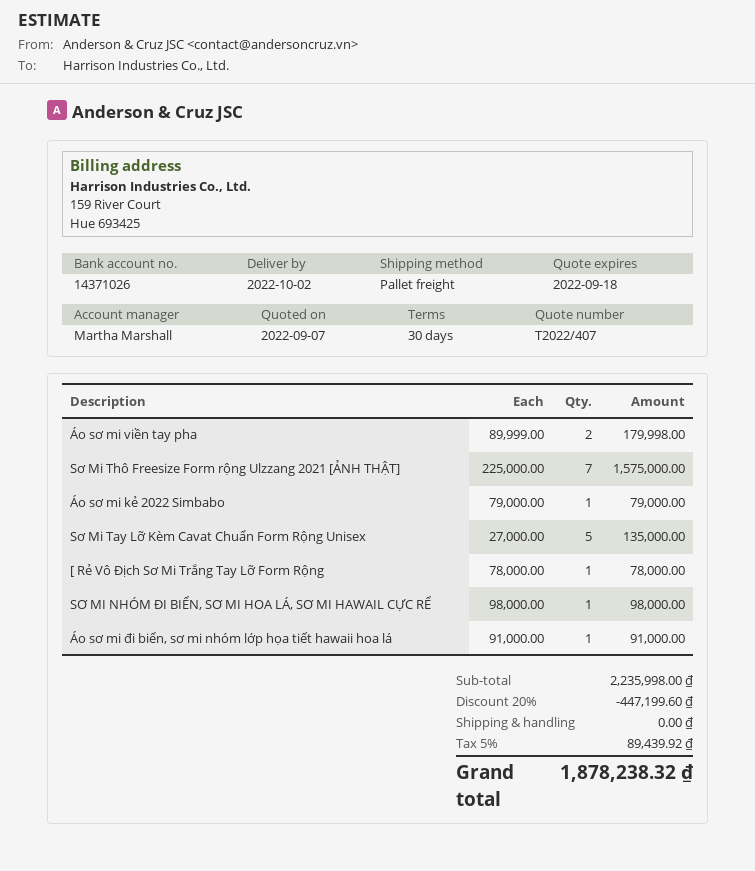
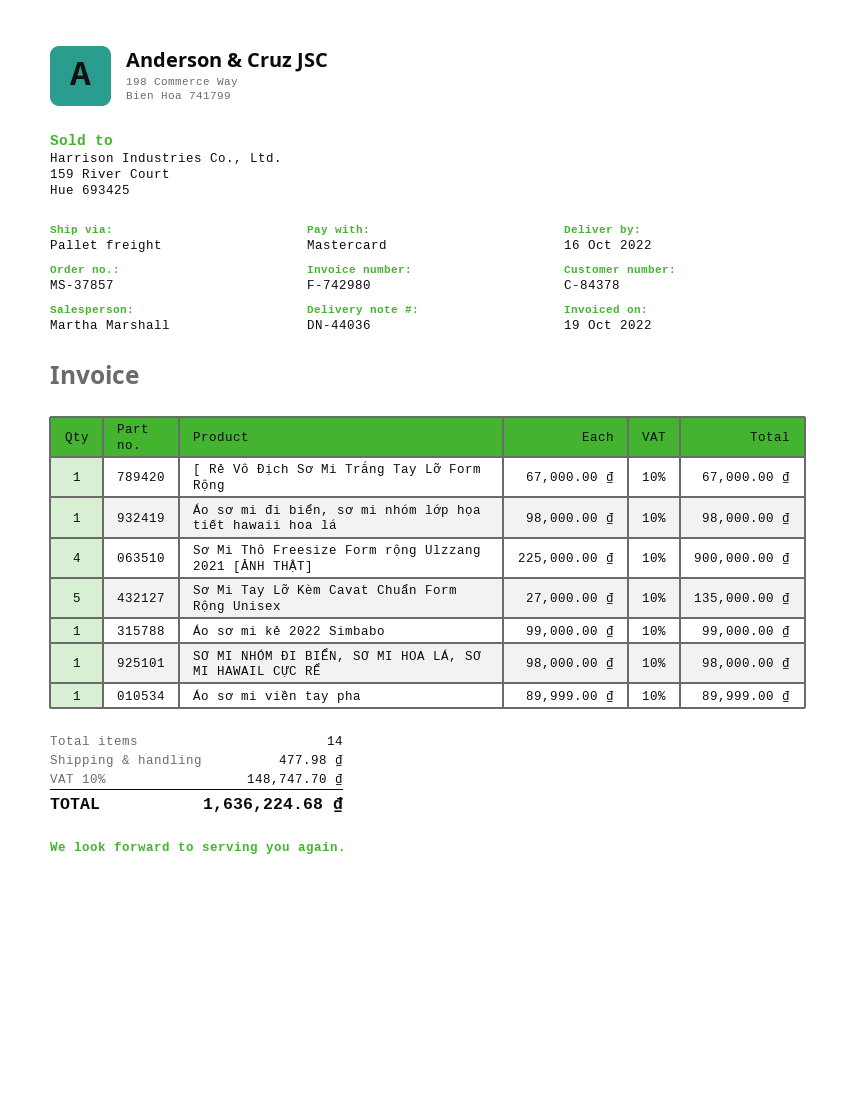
delivery date: 2022-10-02 -> 2022-10-16
Áo sơ mi viền tay pha: 2 x 89999.00 = 179998.00 -> 1 x 89999.00 = 89999.00
Sơ Mi Thô Freesize Form rộng Ulzzang 2021 [ẢNH THẬT]: 7 x 225000.00 = 1575000.00 -> 4 x 225000.00 = 900000.00
Áo sơ mi kẻ 2022 Simbabo: 1 x 79000.00 = 79000.00 -> 1 x 99000.00 = 99000.00
[ Rẻ Vô Địch Sơ Mi Trắng Tay Lỡ Form Rộng: 1 x 78000.00 = 78000.00 -> 1 x 67000.00 = 67000.00
Áo sơ mi đi biển, sơ mi nhóm lớp họa tiết hawaii hoa lá: 1 x 91000.00 = 91000.00 -> 1 x 98000.00 = 98000.00
discount: 20% = 447199.60 -> none
shipping: 0.00 -> 477.98
tax: 5% = 89439.92 -> 10% = 148747.70
total: 1878238.32 -> 1636224.68

